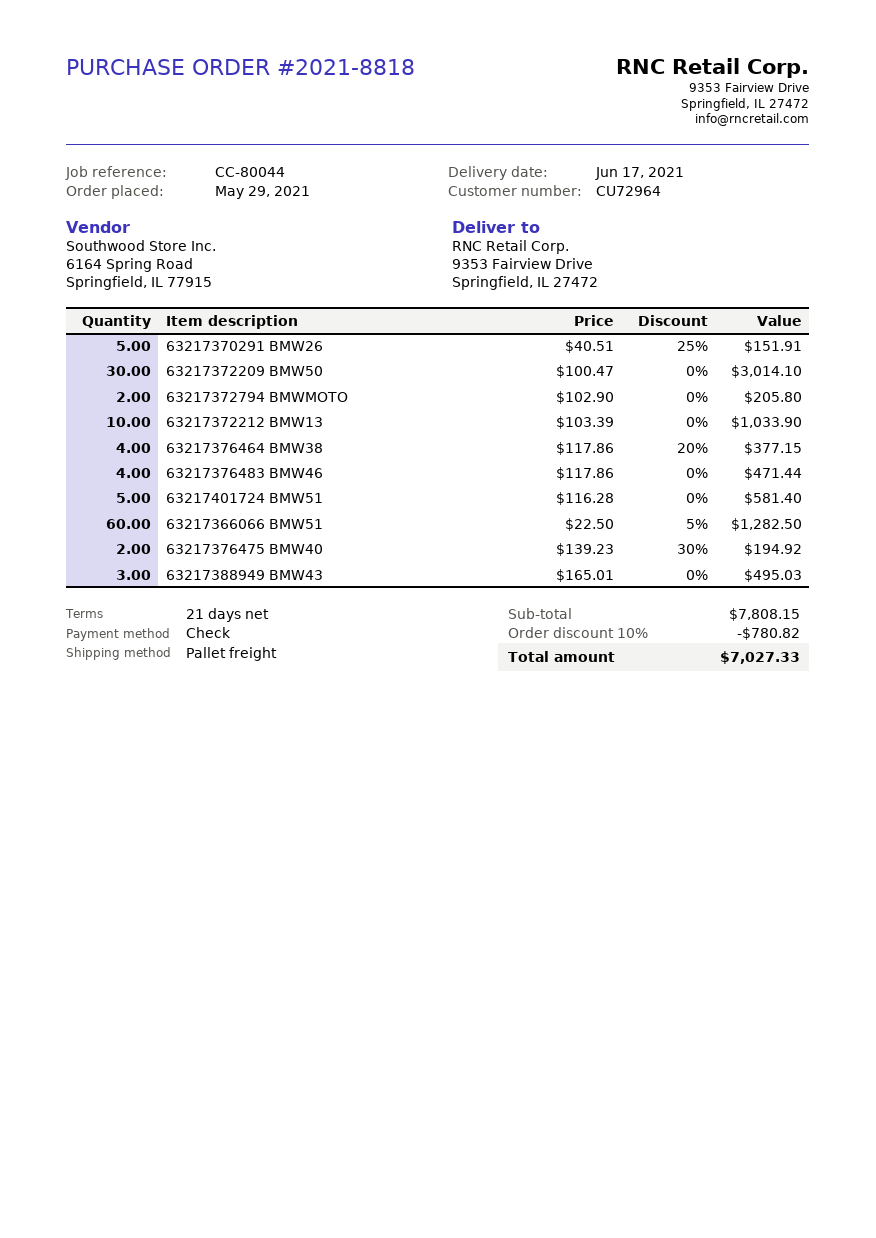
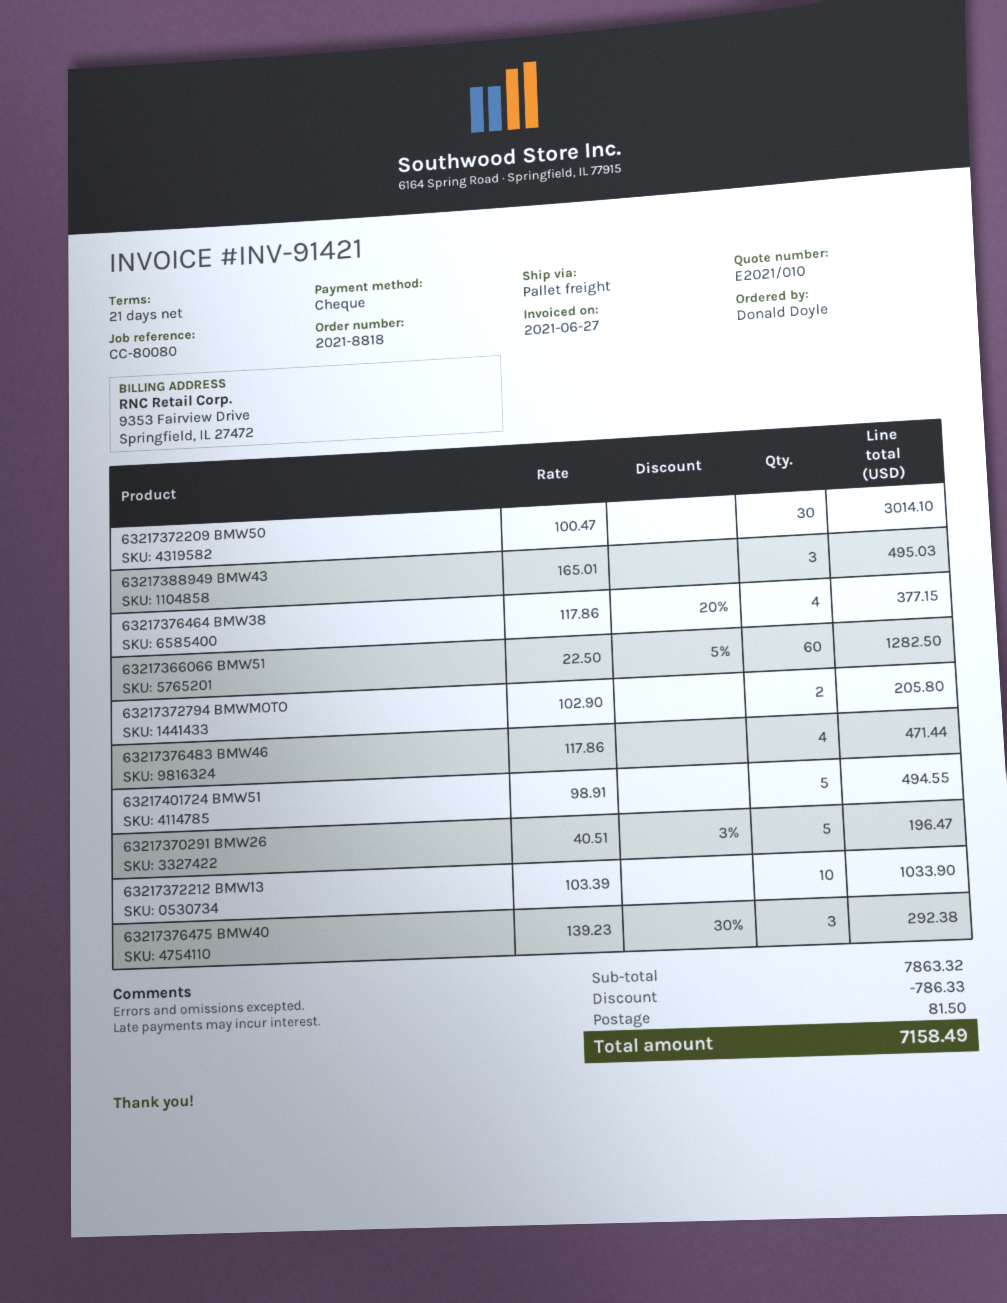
reference: CC-80044 -> CC-80080
63217370291 BMW26: 5 x 40.51 - 25% = 151.91 -> 5 x 40.51 - 3% = 196.47
63217401724 BMW51: 5 x 116.28 = 581.40 -> 5 x 98.91 = 494.55
63217376475 BMW40: 2 x 139.23 - 30% = 194.92 -> 3 x 139.23 - 30% = 292.38
subtotal: 7808.15 -> 7863.32
discount: 780.82 -> 786.33
shipping: none -> 81.50
total: 7027.33 -> 7158.49

